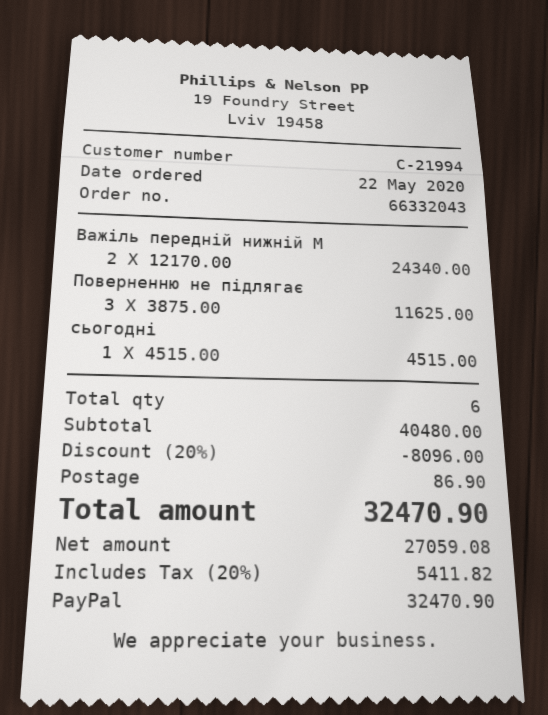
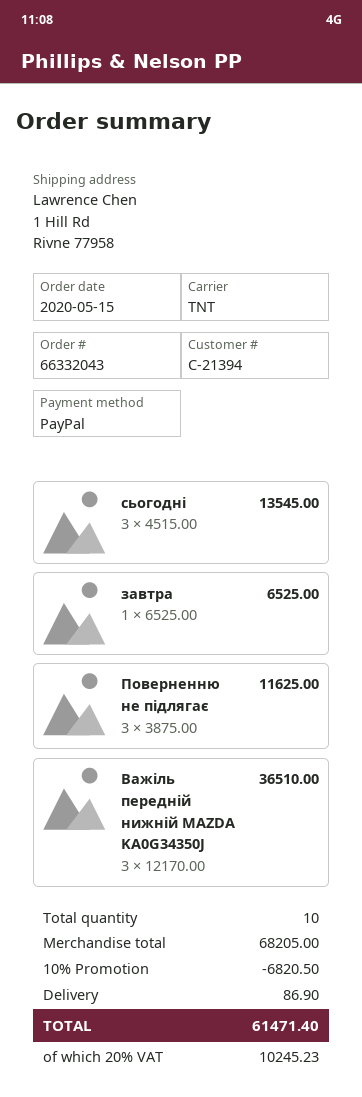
order date: 2020-05-22 -> 2020-05-15
customer number: C-21994 -> C-21394
Важіль передній нижній M: 2 x 12170.00 = 24340.00 -> 3 x 12170.00 = 36510.00
сьогодні: 1 x 4515.00 = 4515.00 -> 3 x 4515.00 = 13545.00
завтра: none -> 1 x 6525.00 = 6525.00
total quantity: 6 -> 10
subtotal: 40480.00 -> 68205.00
discount: 20% = 8096.00 -> 10% = 6820.50
tax: 20% = 5411.82 -> 20% = 10245.23
total: 32470.90 -> 61471.40

